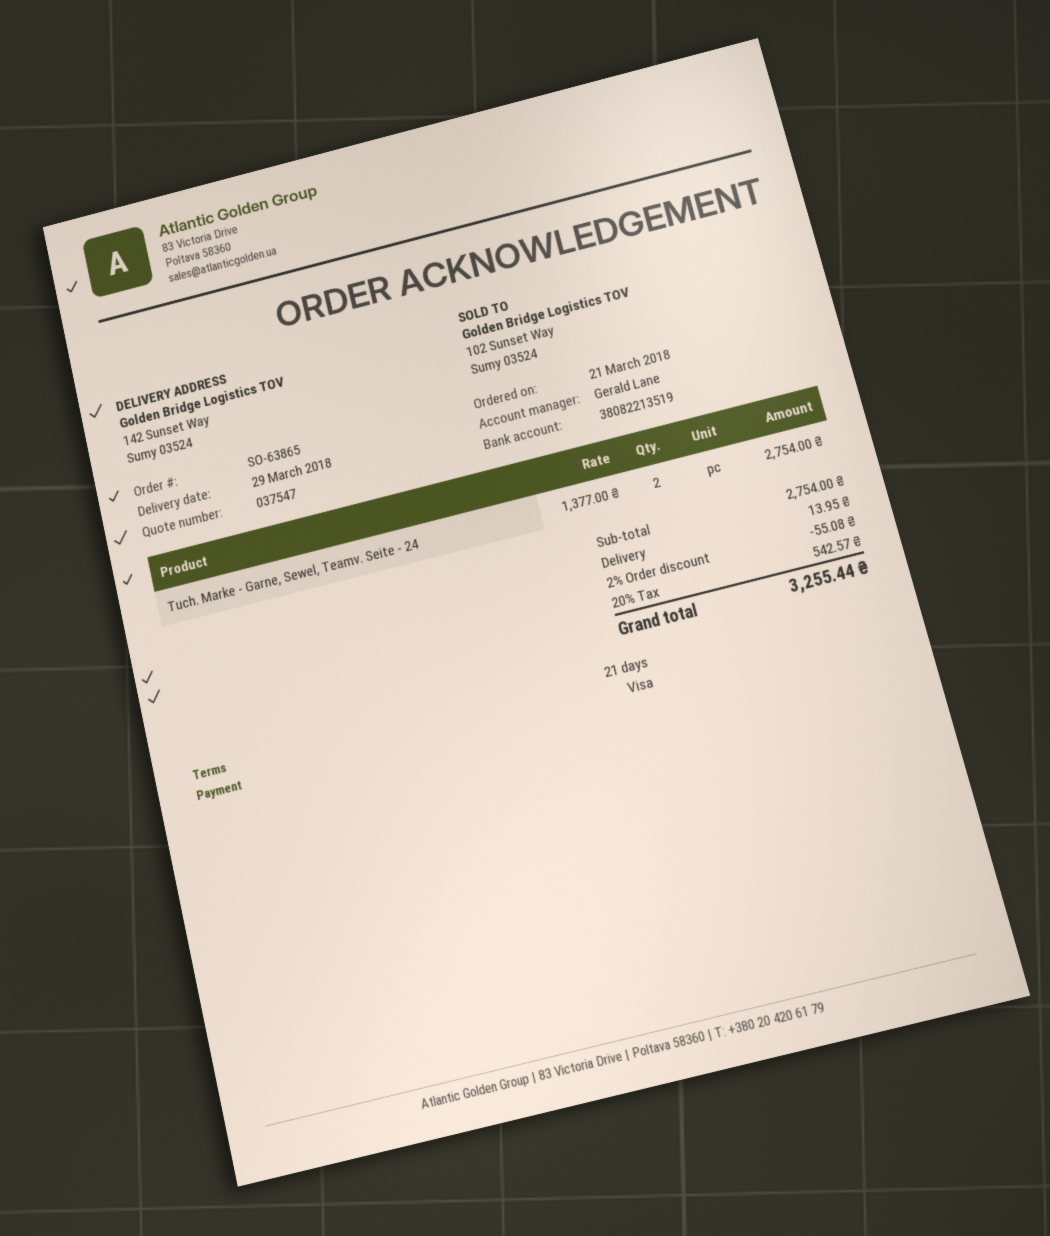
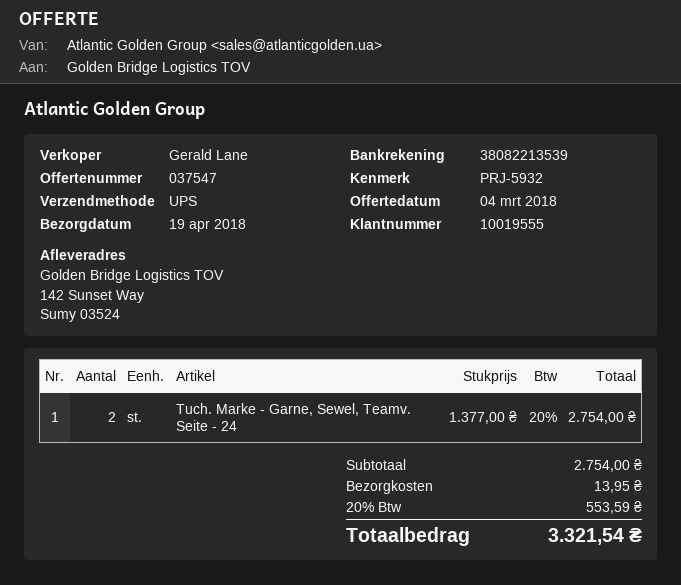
delivery date: 2018-03-29 -> 2018-04-19
bank account: 38082213519 -> 38082213539
discount: 2% = 55.08 -> none
tax: 20% = 542.57 -> 20% = 553.59
total: 3255.44 -> 3321.54

